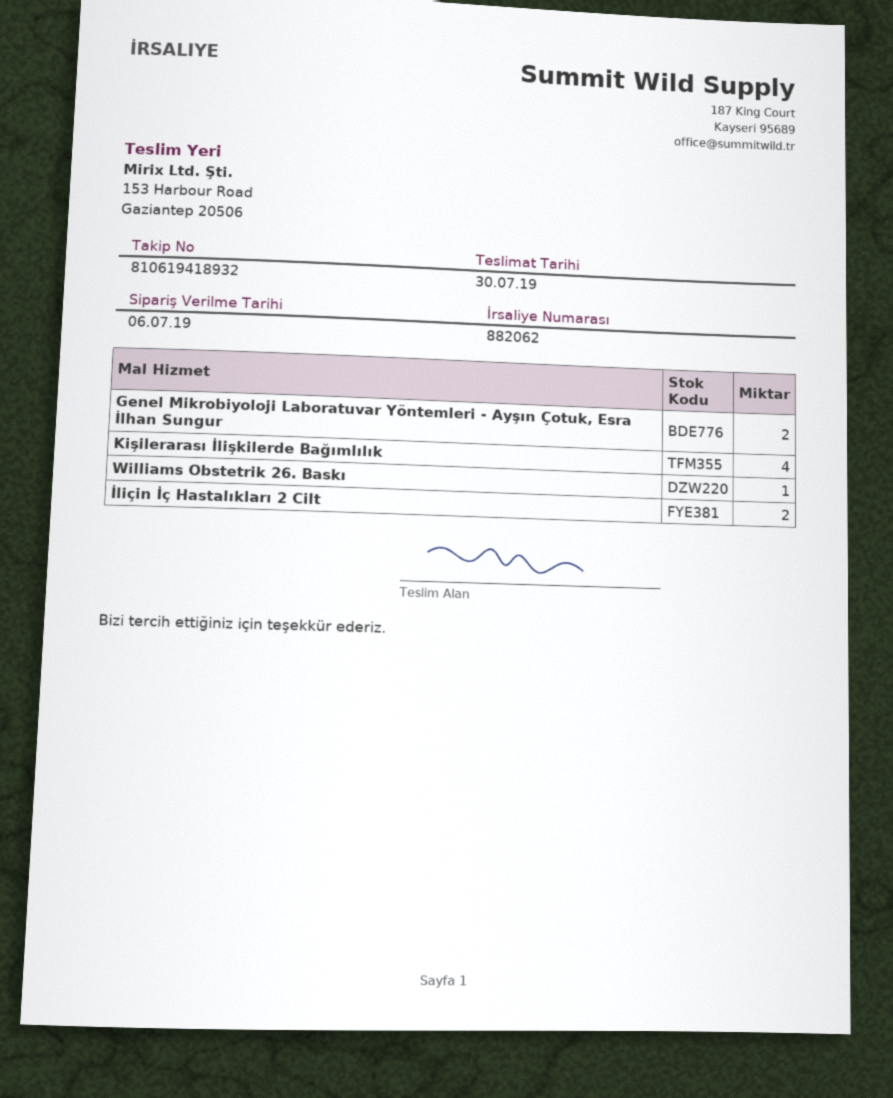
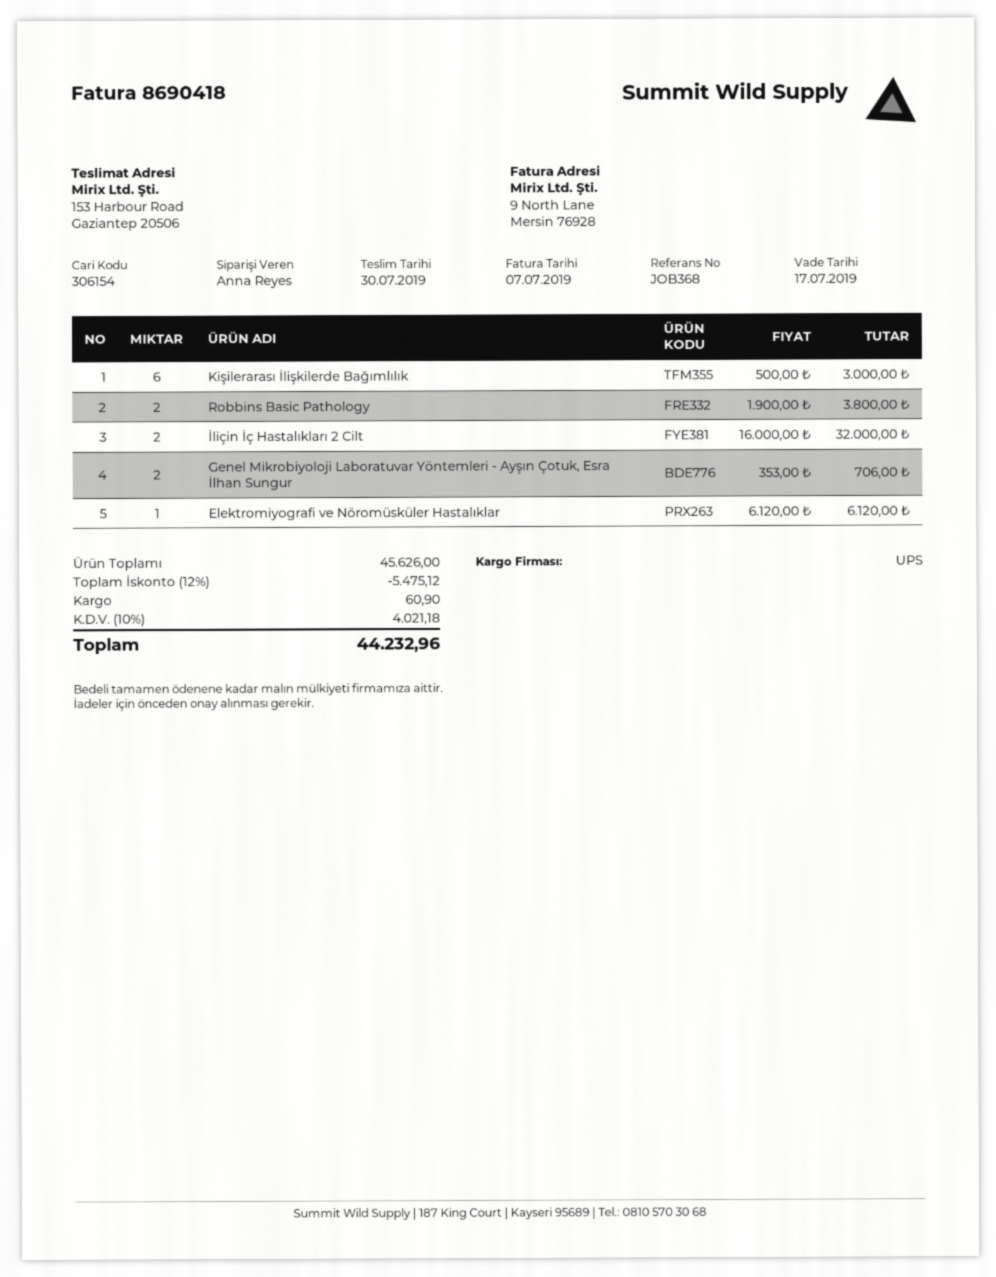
Kişilerarası İlişkilerde Bağımlılık: 4 -> 6
Williams Obstetrik 26. Baskı: 1 -> none
Robbins Basic Pathology: none -> 2
Elektromiyografi ve Nöromüsküler Hastalıklar: none -> 1

